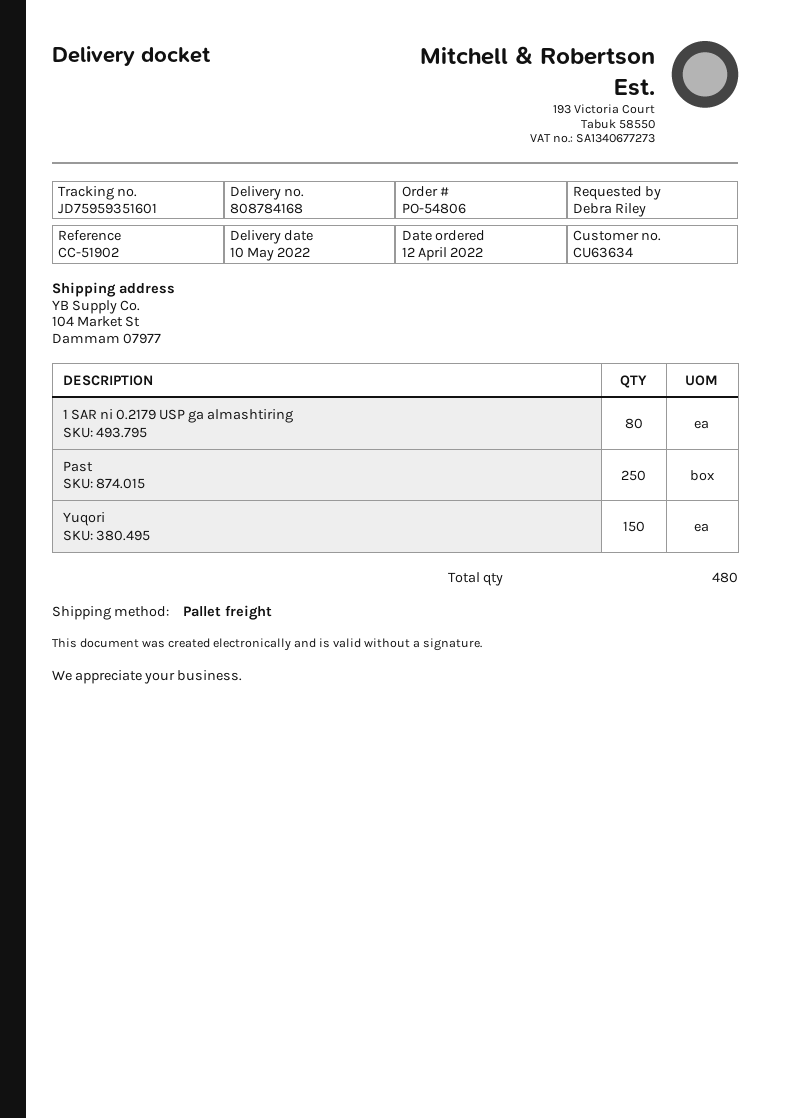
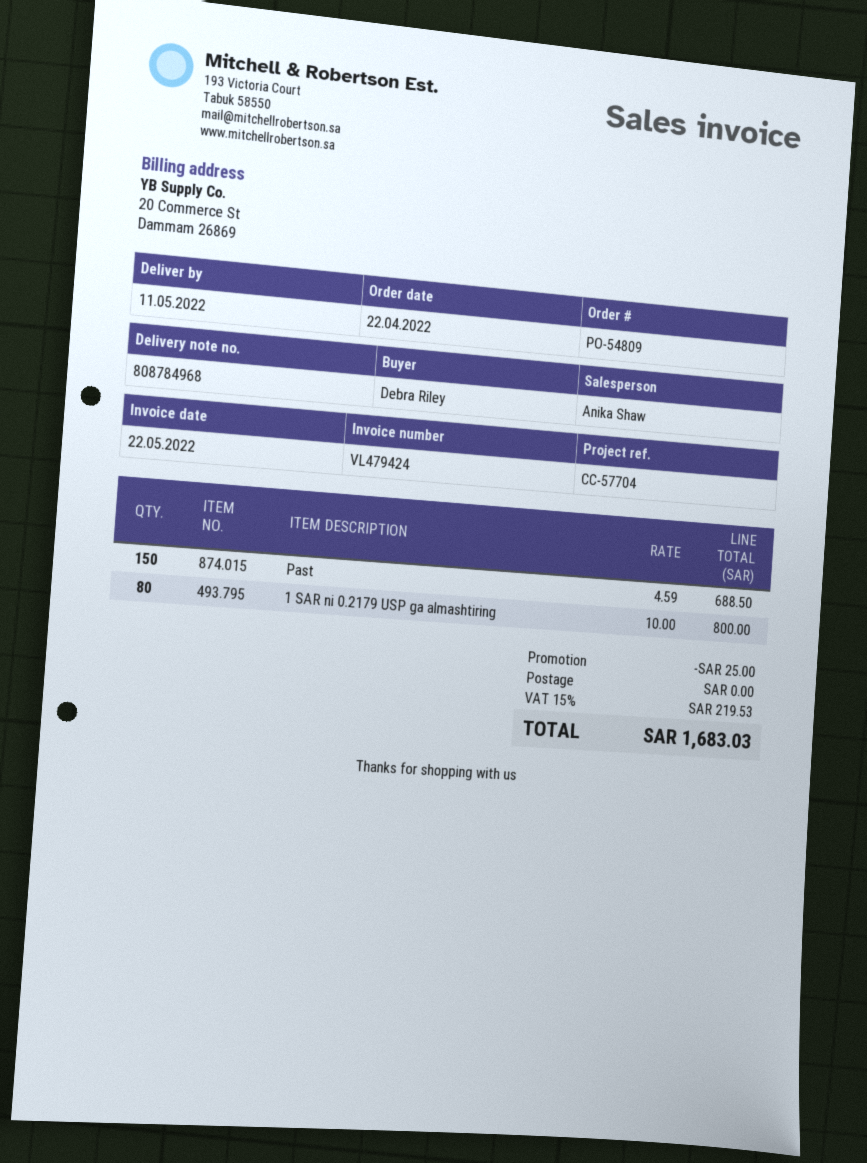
order number: PO-54806 -> PO-54809
order date: 2022-04-12 -> 2022-04-22
delivery note number: 808784168 -> 808784968
delivery date: 2022-05-10 -> 2022-05-11
reference: CC-51902 -> CC-57704
Past: 250 -> 150
Yuqori: 150 -> none

